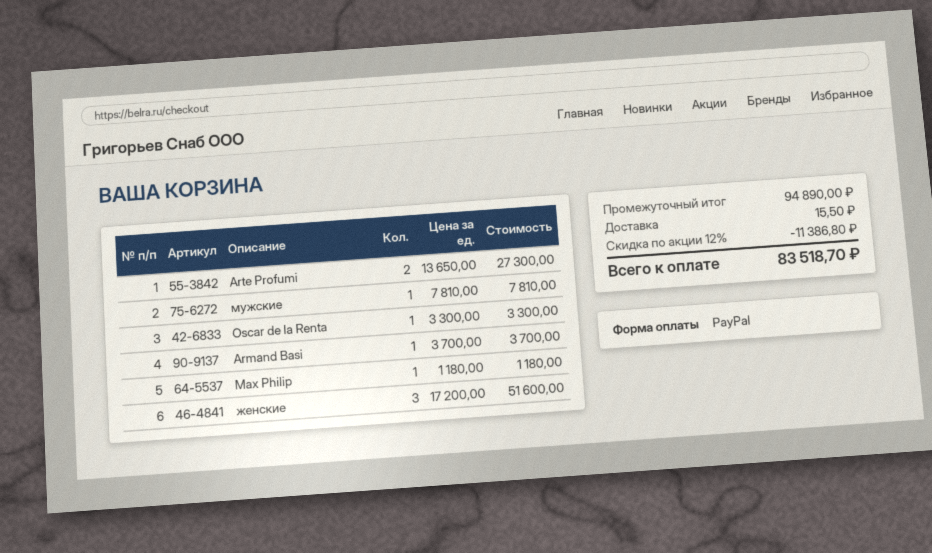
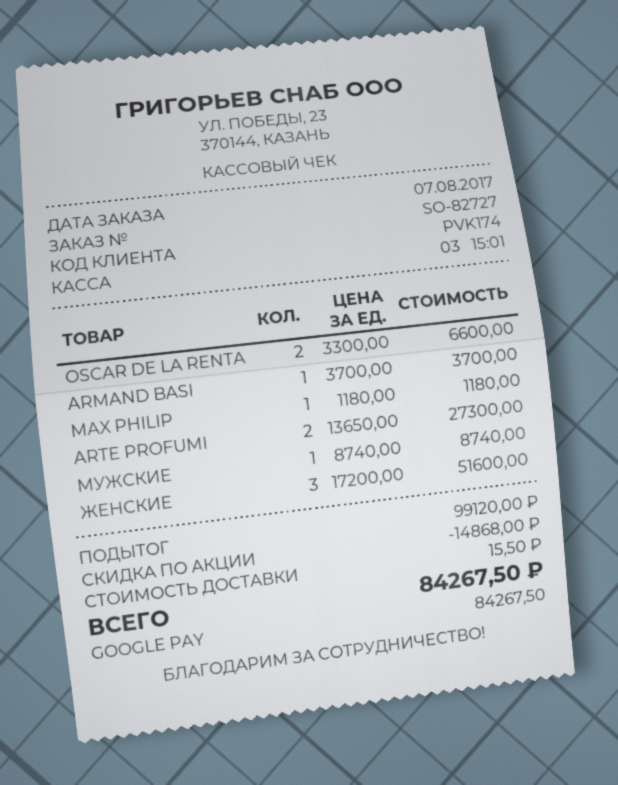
payment method: PayPal -> Google Pay
мужские: 1 x 7810.00 = 7810.00 -> 1 x 8740.00 = 8740.00
Oscar de la Renta: 1 x 3300.00 = 3300.00 -> 2 x 3300.00 = 6600.00
subtotal: 94890.00 -> 99120.00
discount: 11386.80 -> 14868.00
total: 83518.70 -> 84267.50

